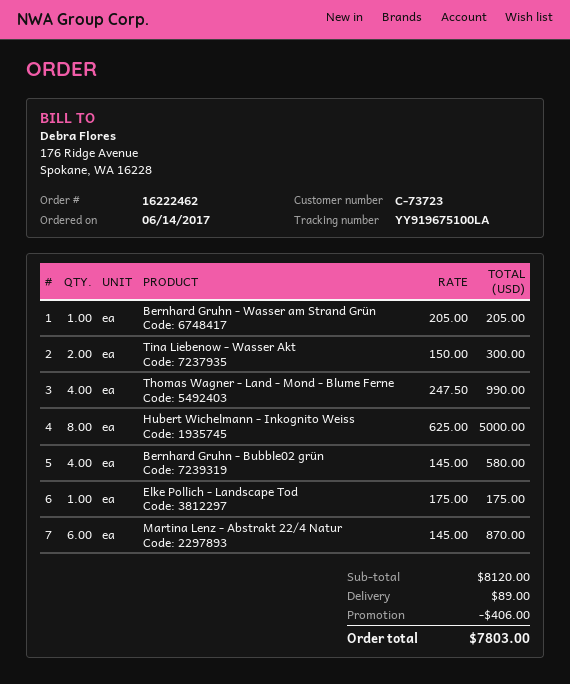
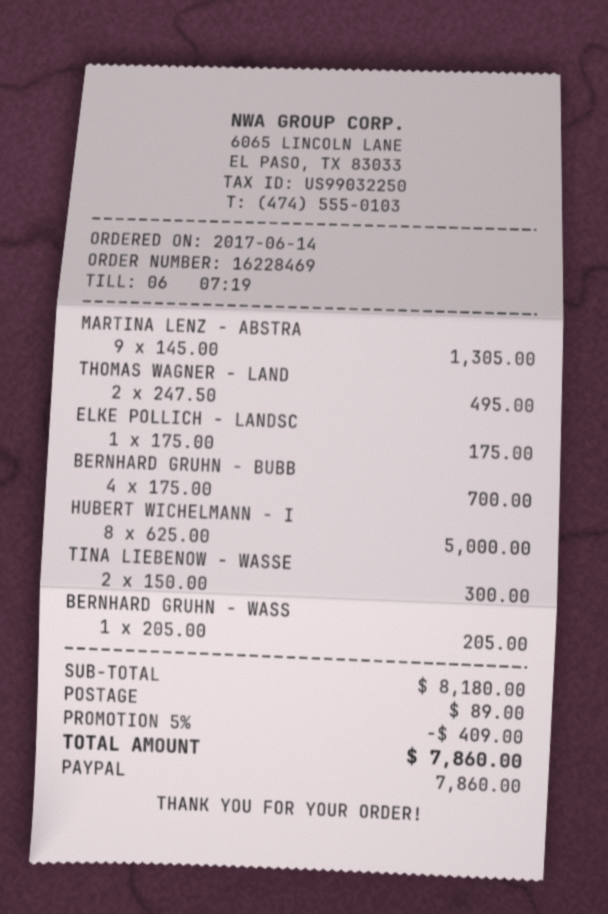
order number: 16222462 -> 16228469
Thomas Wagner - Land - Mond - Blume Ferne: 4 x 247.50 = 990.00 -> 2 x 247.50 = 495.00
Bernhard Gruhn - Bubble02 grün: 4 x 145.00 = 580.00 -> 4 x 175.00 = 700.00
Martina Lenz - Abstrakt 22/4 Natur: 6 x 145.00 = 870.00 -> 9 x 145.00 = 1305.00
subtotal: 8120.00 -> 8180.00
discount: 406.00 -> 409.00
total: 7803.00 -> 7860.00

